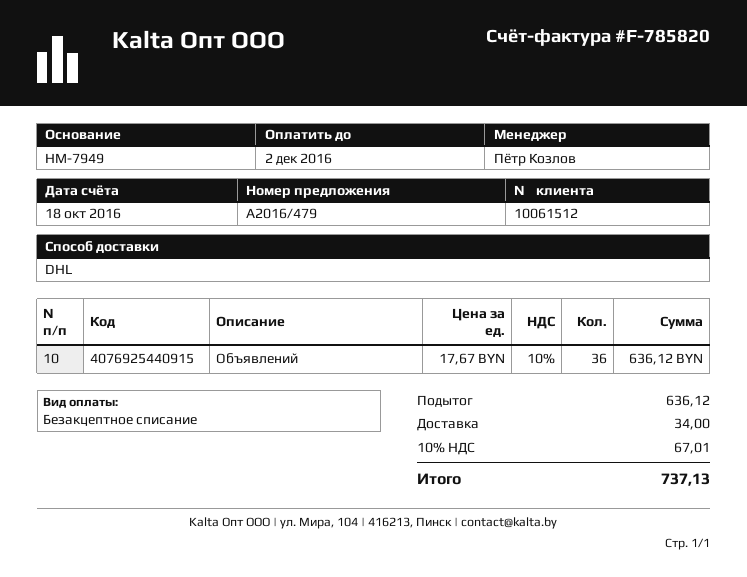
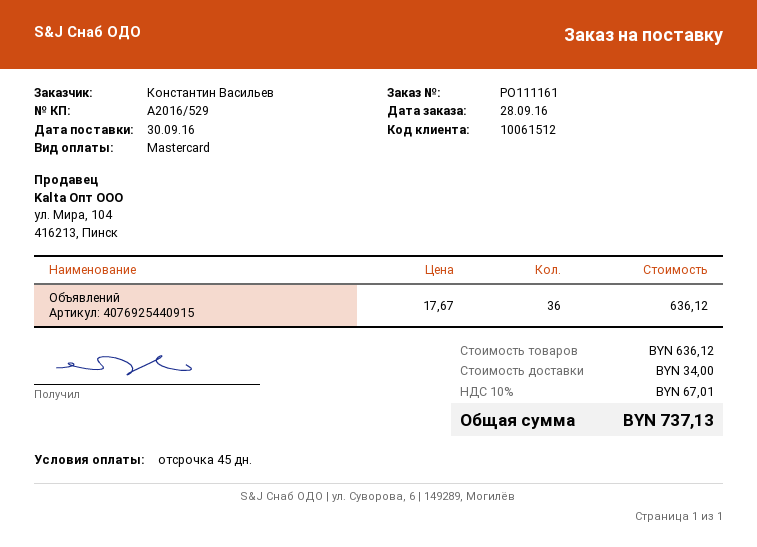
quote number: A2016/479 -> A2016/529
payment method: direct debit -> Mastercard

